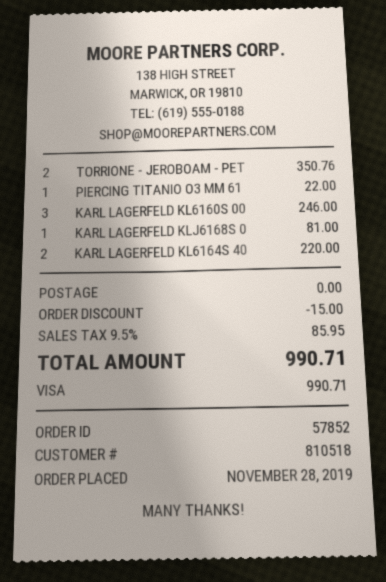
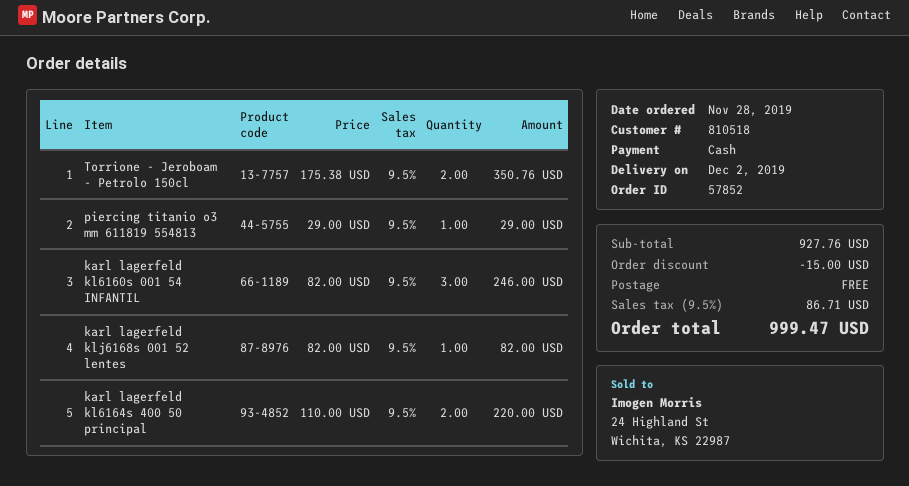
payment method: Visa -> cash
PIERCING TITANIO O3 MM 61: 1 for 22.00 -> 1 for 29.00
KARL LAGERFELD KLJ6168S 0: 1 for 81.00 -> 1 for 82.00
tax: 9.5% = 85.95 -> 9.5% = 86.71
total: 990.71 -> 999.47

